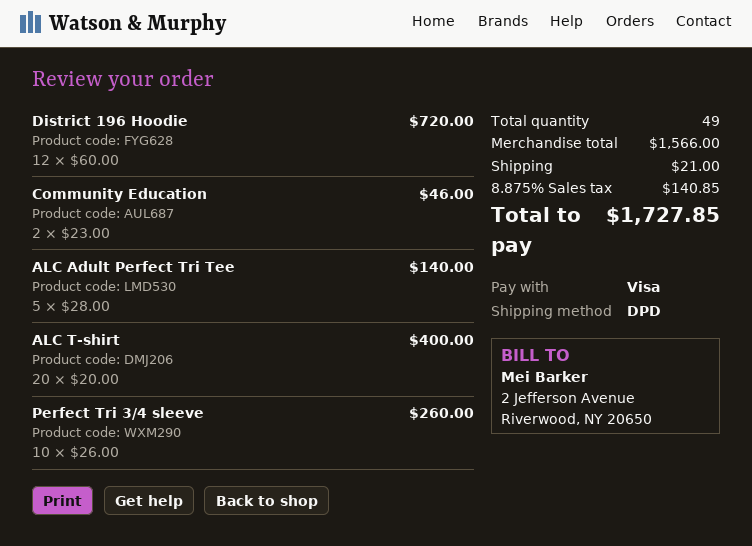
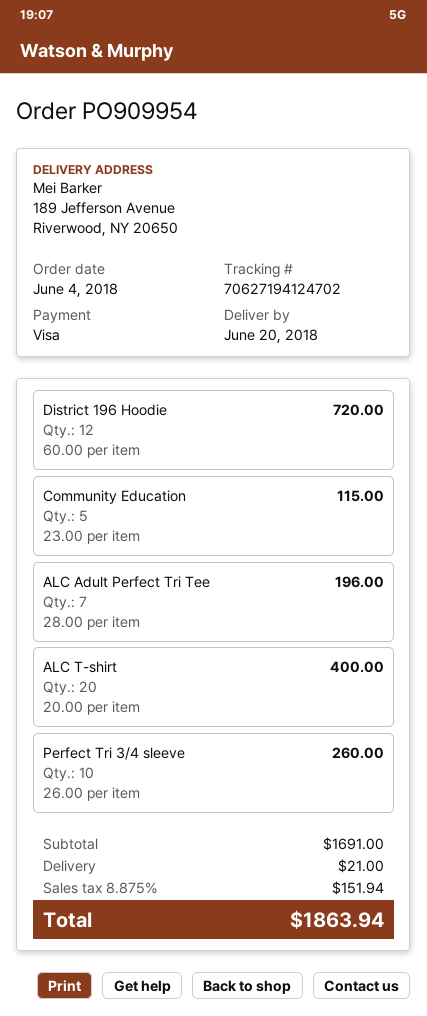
Community Education: 2 x 23.00 = 46.00 -> 5 x 23.00 = 115.00
ALC Adult Perfect Tri Tee: 5 x 28.00 = 140.00 -> 7 x 28.00 = 196.00
subtotal: 1566.00 -> 1691.00
tax: 8.875% = 140.85 -> 8.875% = 151.94
total: 1727.85 -> 1863.94

